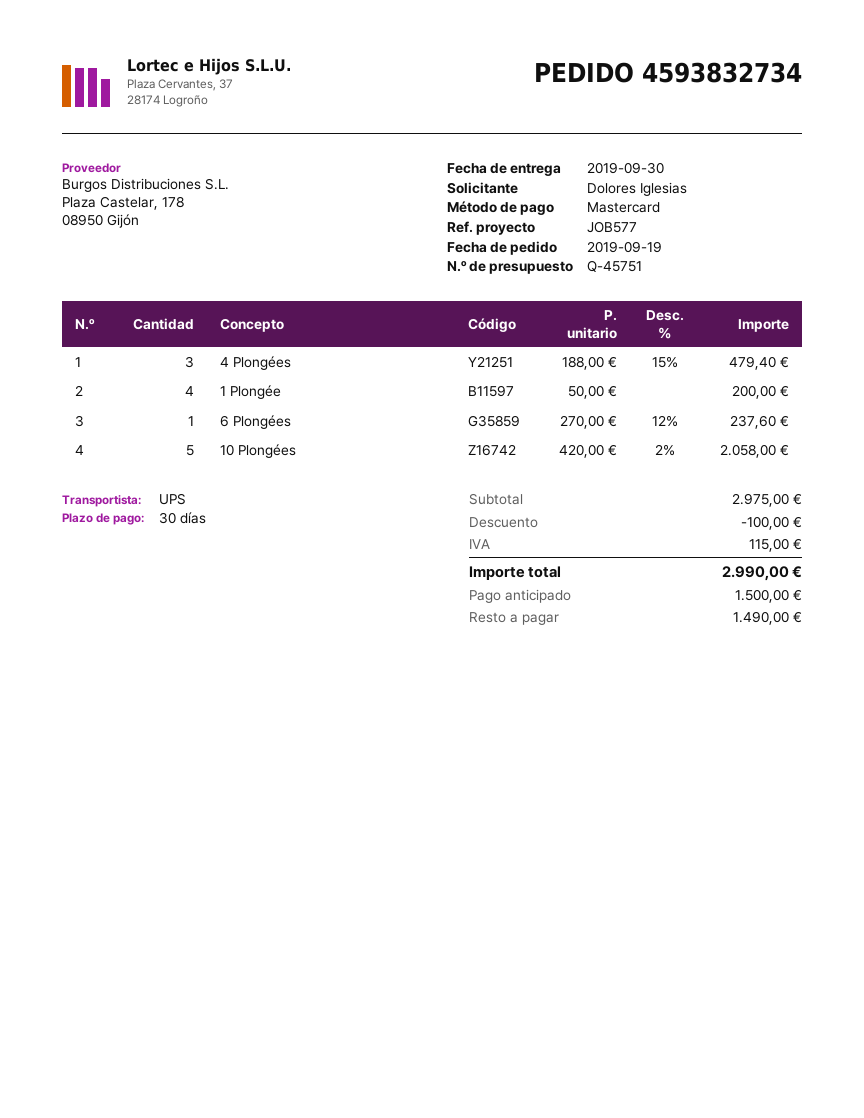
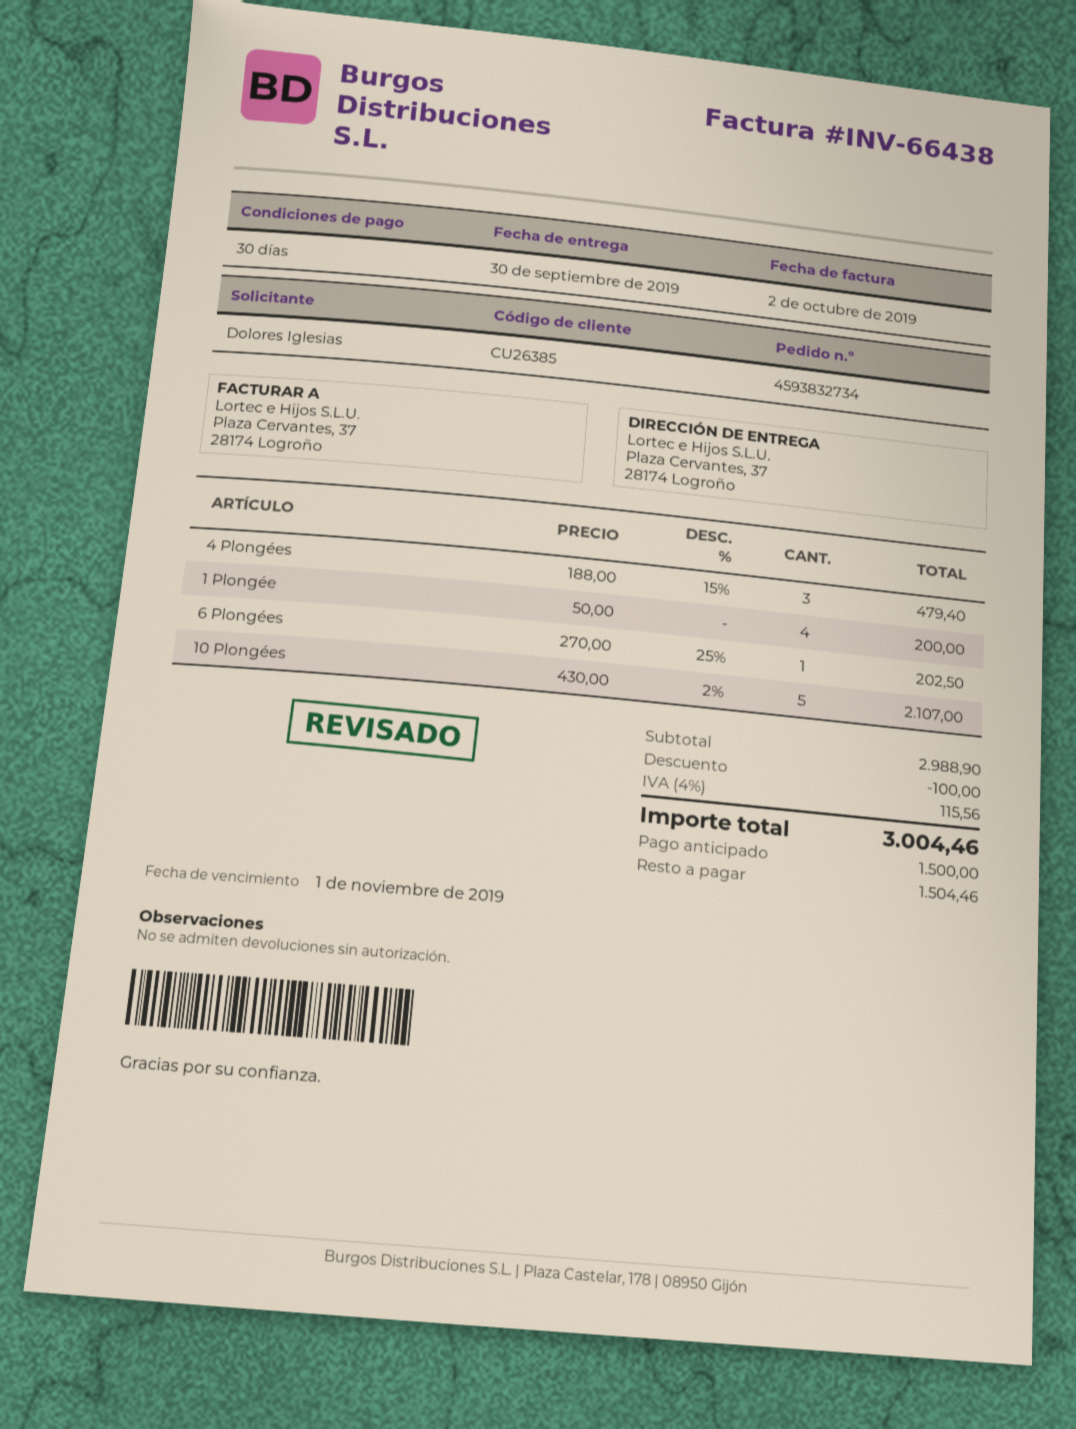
6 Plongées: 1 x 270.00 - 12% = 237.60 -> 1 x 270.00 - 25% = 202.50
10 Plongées: 5 x 420.00 - 2% = 2058.00 -> 5 x 430.00 - 2% = 2107.00
subtotal: 2975.00 -> 2988.90
tax: 115.00 -> 115.56
total: 2990.00 -> 3004.46
balance: 1490.00 -> 1504.46

